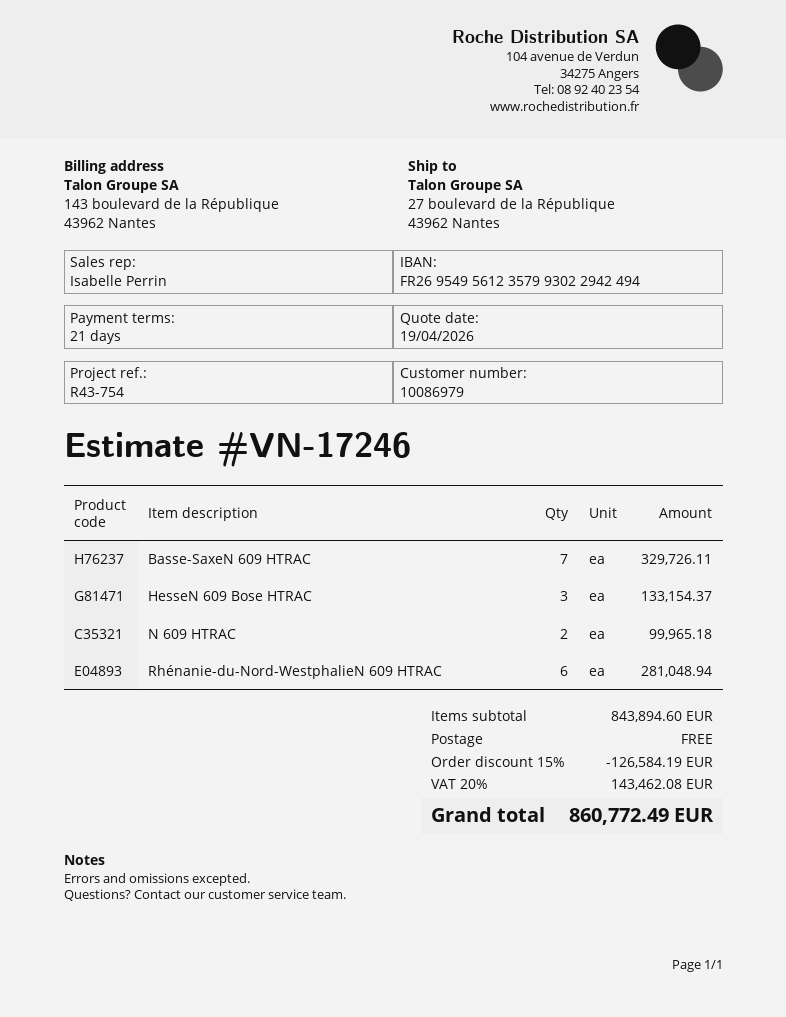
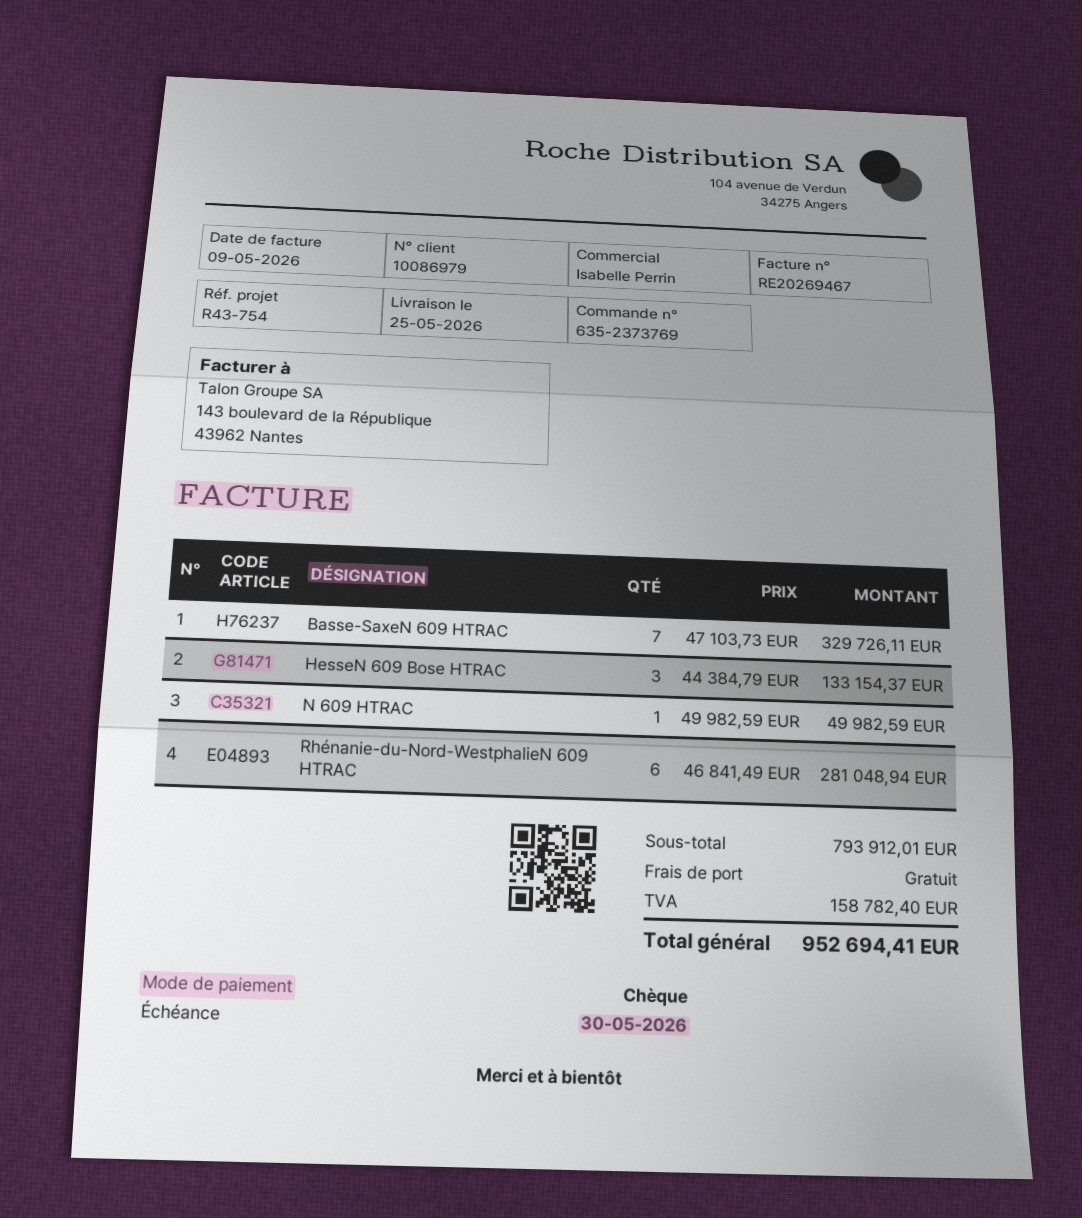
N 609 HTRAC: 2 for 99965.18 -> 1 for 49982.59
subtotal: 843894.60 -> 793912.01
discount: 15% = 126584.19 -> none
tax: 143462.08 -> 158782.40
total: 860772.49 -> 952694.41

